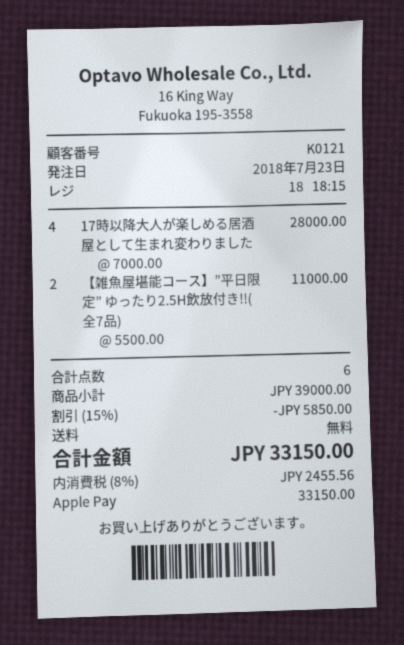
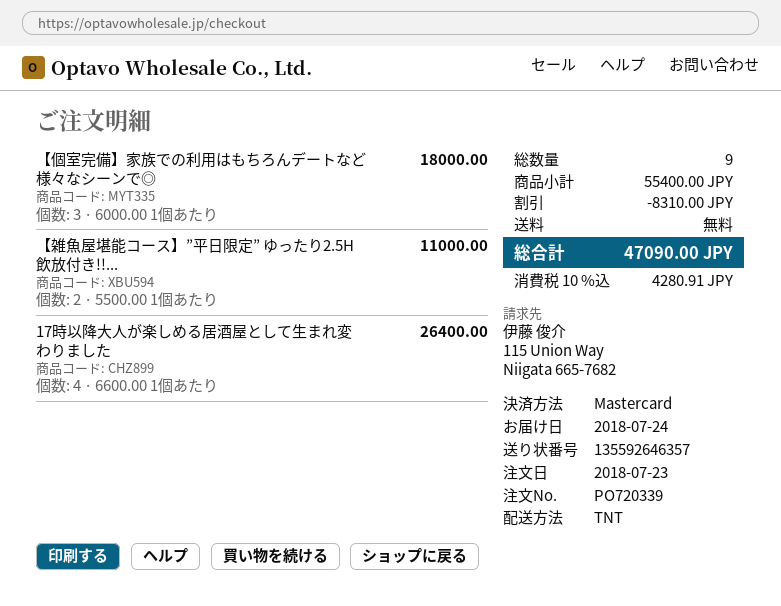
payment method: Apple Pay -> Mastercard
17時以降大人が楽しめる居酒屋として生まれ変わりました: 4 x 7000.00 = 28000.00 -> 4 x 6600.00 = 26400.00
【個室完備】家族での利用はもちろんデートなど様々なシーンで◎: none -> 3 x 6000.00 = 18000.00
total quantity: 6 -> 9
subtotal: 39000.00 -> 55400.00
discount: 5850.00 -> 8310.00
tax: 8% = 2455.56 -> 10% = 4280.91
total: 33150.00 -> 47090.00

